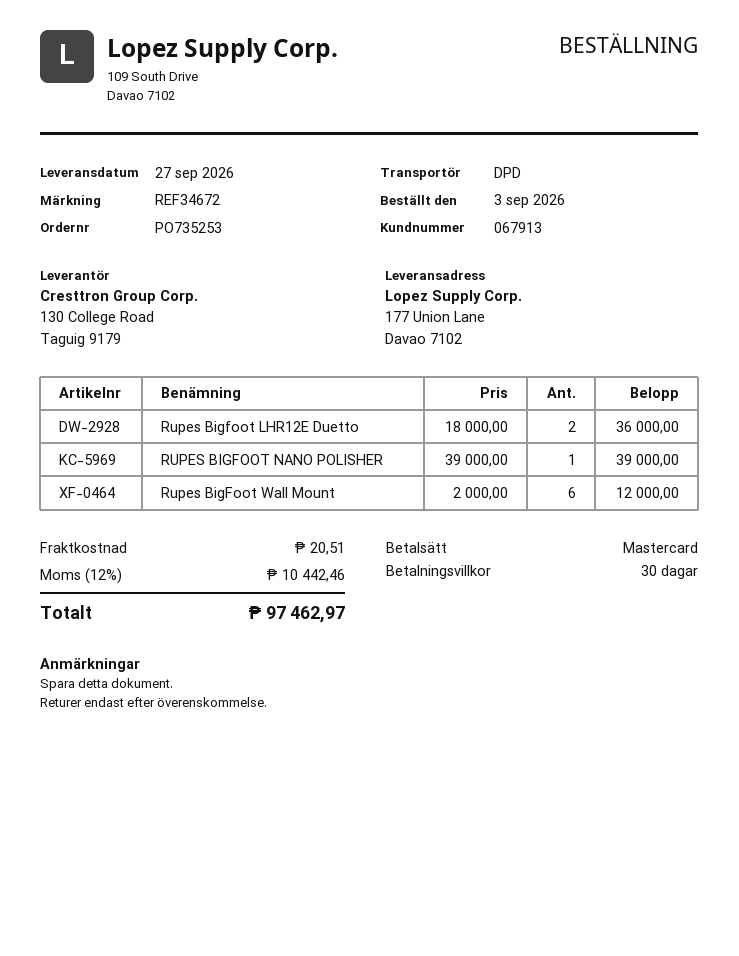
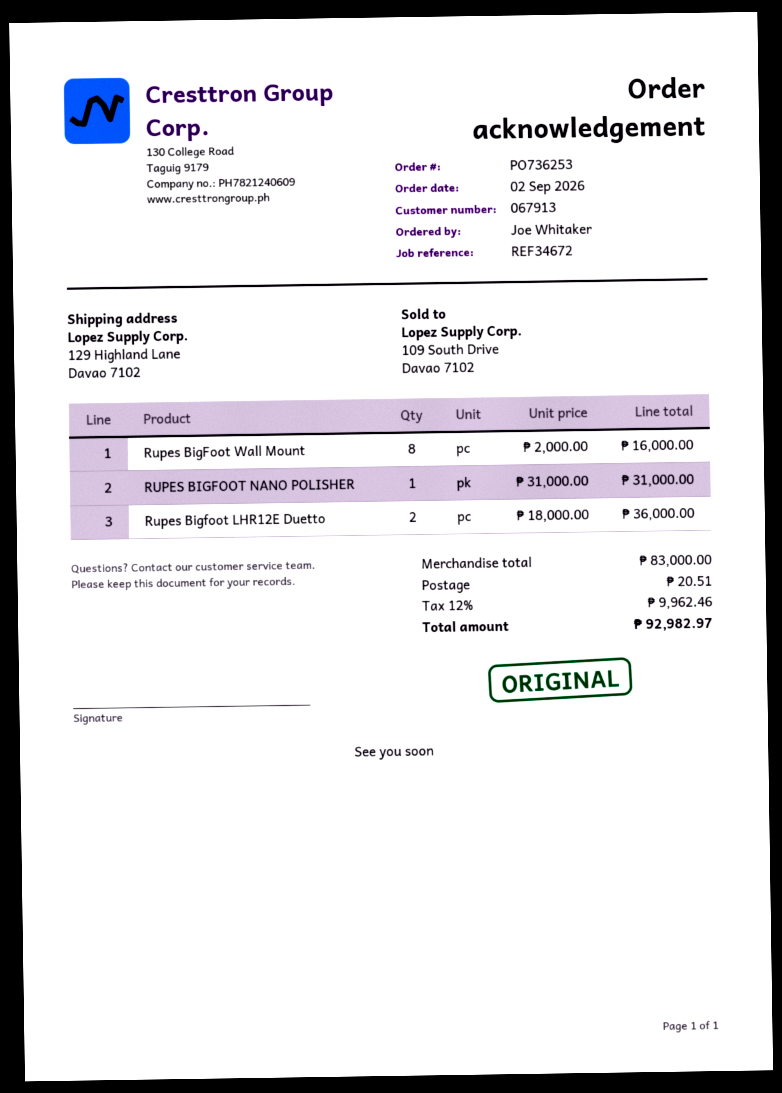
order number: PO735253 -> PO736253
order date: 2026-09-03 -> 2026-09-02
ship to: 177 Union Lane, Davao 7102 -> 129 Highland Lane, Davao 7102
RUPES BIGFOOT NANO POLISHER: 1 x 39000.00 = 39000.00 -> 1 x 31000.00 = 31000.00
Rupes BigFoot Wall Mount: 6 x 2000.00 = 12000.00 -> 8 x 2000.00 = 16000.00
tax: 12% = 10442.46 -> 12% = 9962.46
total: 97462.97 -> 92982.97

